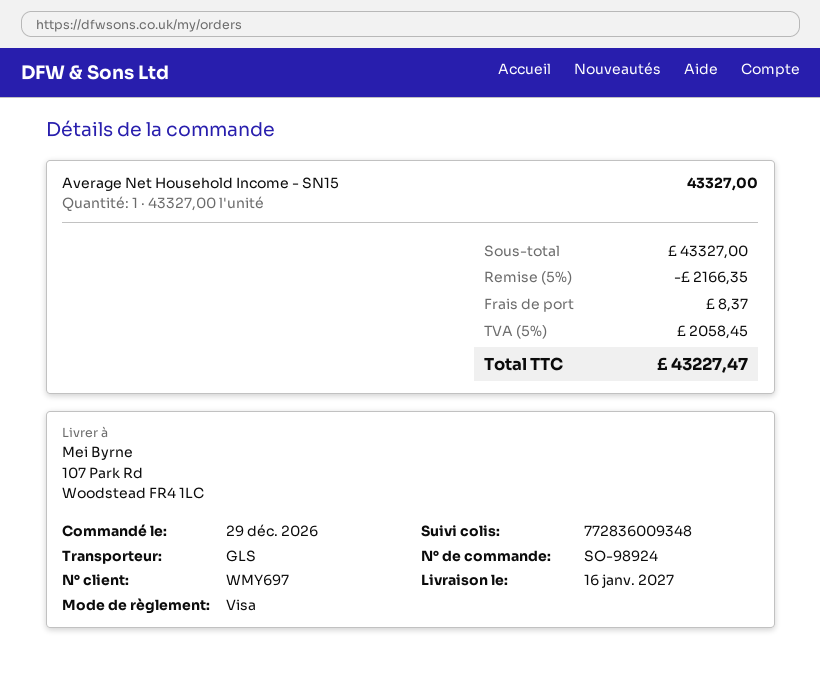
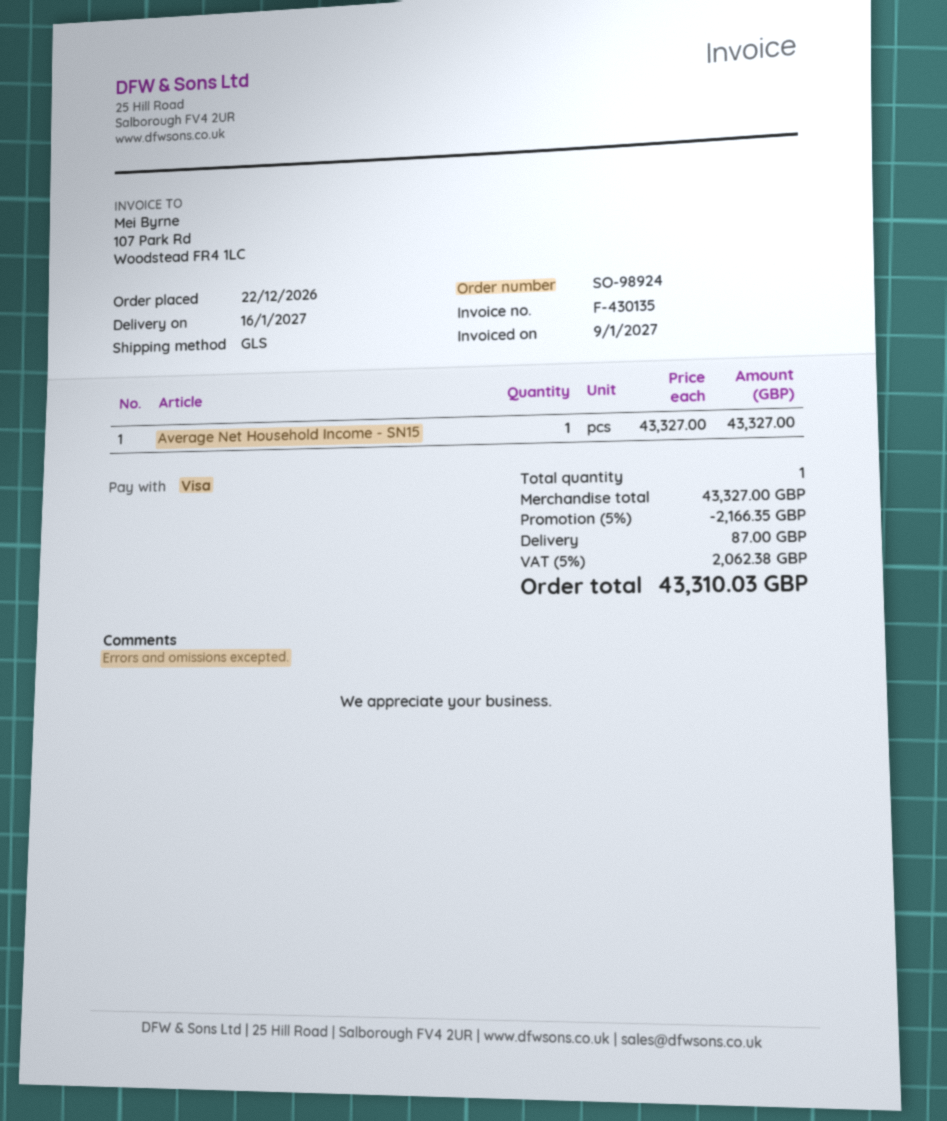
order date: 2026-12-29 -> 2026-12-22
shipping: 8.37 -> 87.00
tax: 5% = 2058.45 -> 5% = 2062.38
total: 43227.47 -> 43310.03

